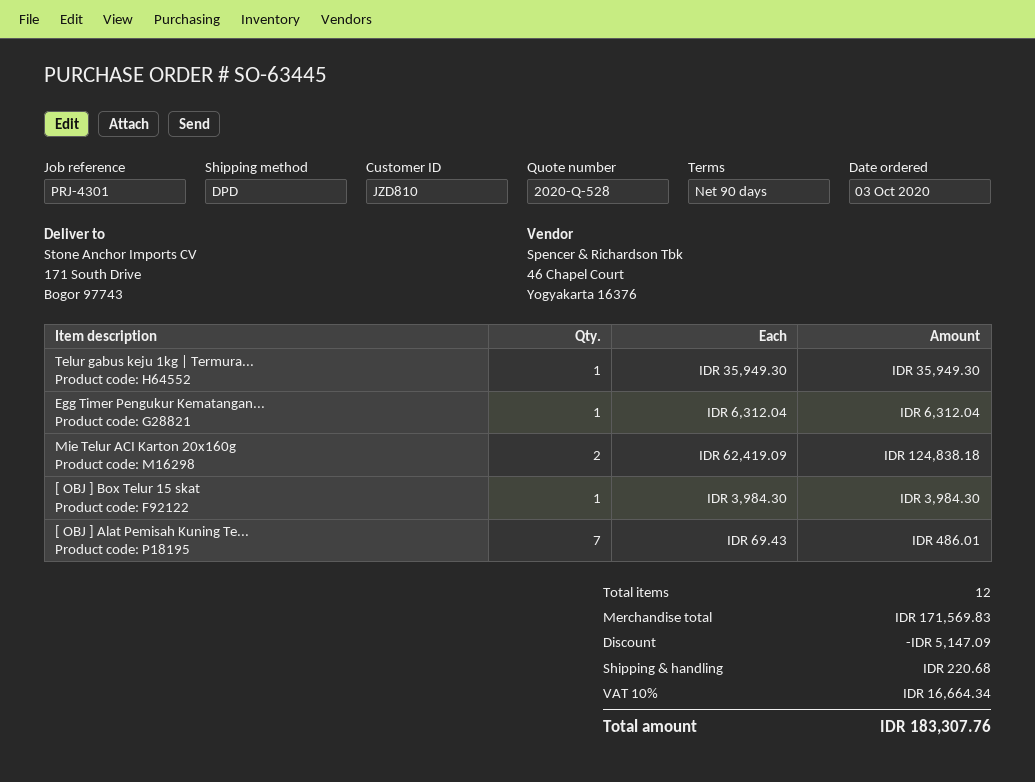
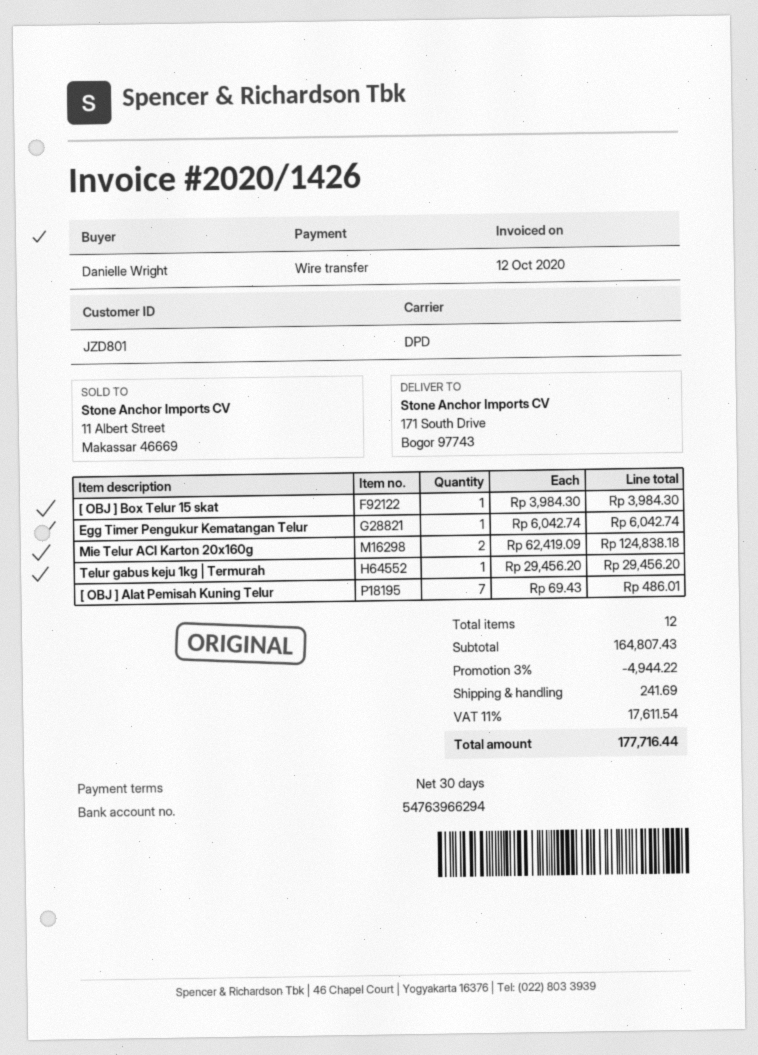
payment terms: 90 days -> 30 days
customer number: JZD810 -> JZD801
Telur gabus keju 1kg | Termura...: 1 x 35949.30 = 35949.30 -> 1 x 29456.20 = 29456.20
Egg Timer Pengukur Kematangan...: 1 x 6312.04 = 6312.04 -> 1 x 6042.74 = 6042.74
subtotal: 171569.83 -> 164807.43
discount: 5147.09 -> 4944.22
shipping: 220.68 -> 241.69
tax: 10% = 16664.34 -> 11% = 17611.54
total: 183307.76 -> 177716.44

